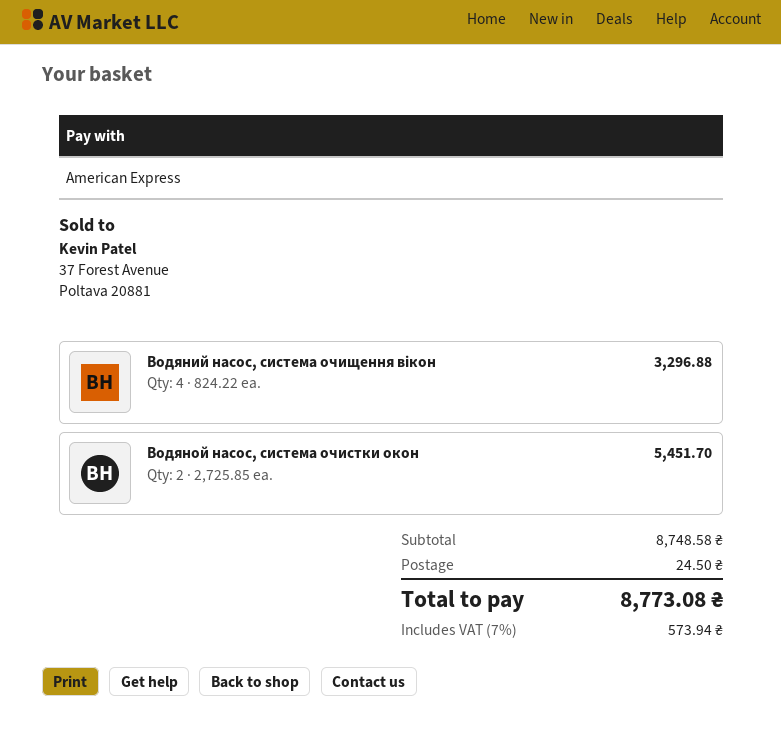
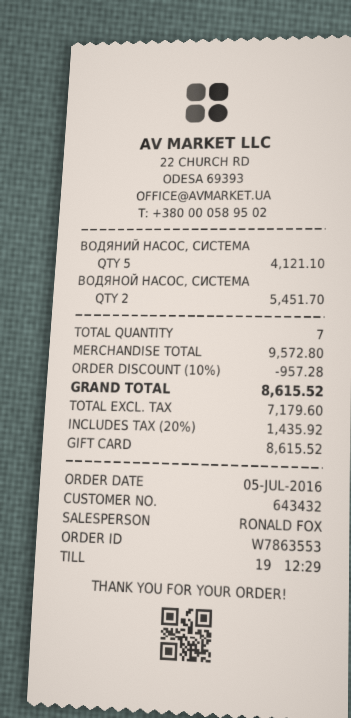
payment method: American Express -> gift card
Водяний насос, система очищення вікон: 4 for 3296.88 -> 5 for 4121.10
subtotal: 8748.58 -> 9572.80
discount: none -> 10% = 957.28
shipping: 24.50 -> none
tax: 7% = 573.94 -> 20% = 1435.92
total: 8773.08 -> 8615.52

